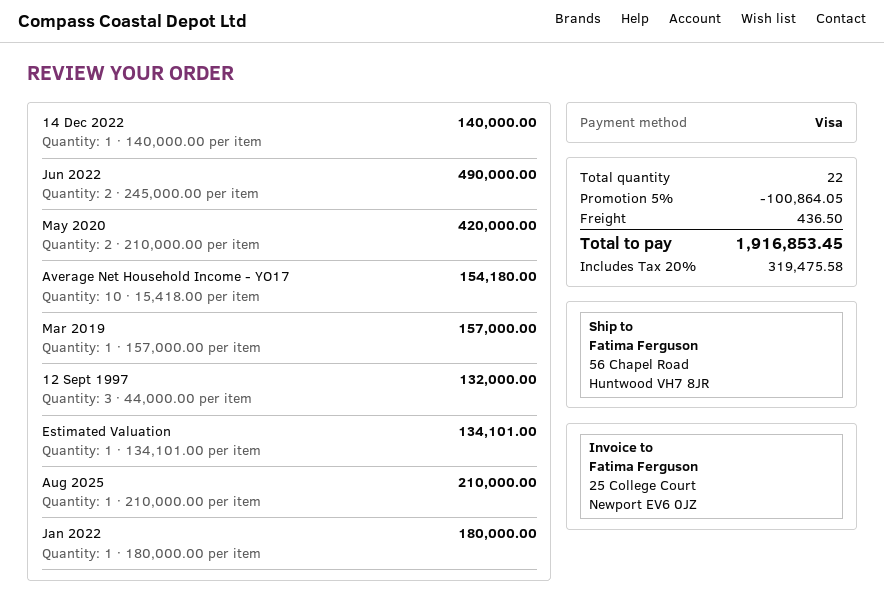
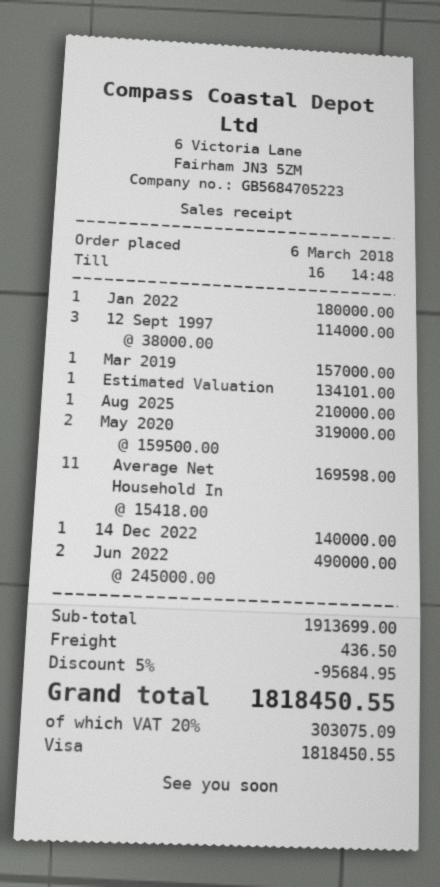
May 2020: 2 x 210000.00 = 420000.00 -> 2 x 159500.00 = 319000.00
Average Net Household Income - YO17: 10 x 15418.00 = 154180.00 -> 11 x 15418.00 = 169598.00
12 Sept 1997: 3 x 44000.00 = 132000.00 -> 3 x 38000.00 = 114000.00
discount: 5% = 100864.05 -> 5% = 95684.95
tax: 20% = 319475.58 -> 20% = 303075.09
total: 1916853.45 -> 1818450.55

